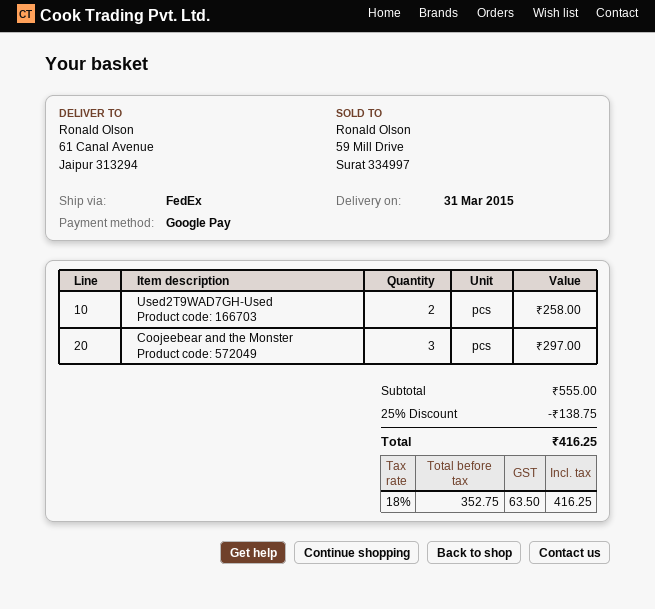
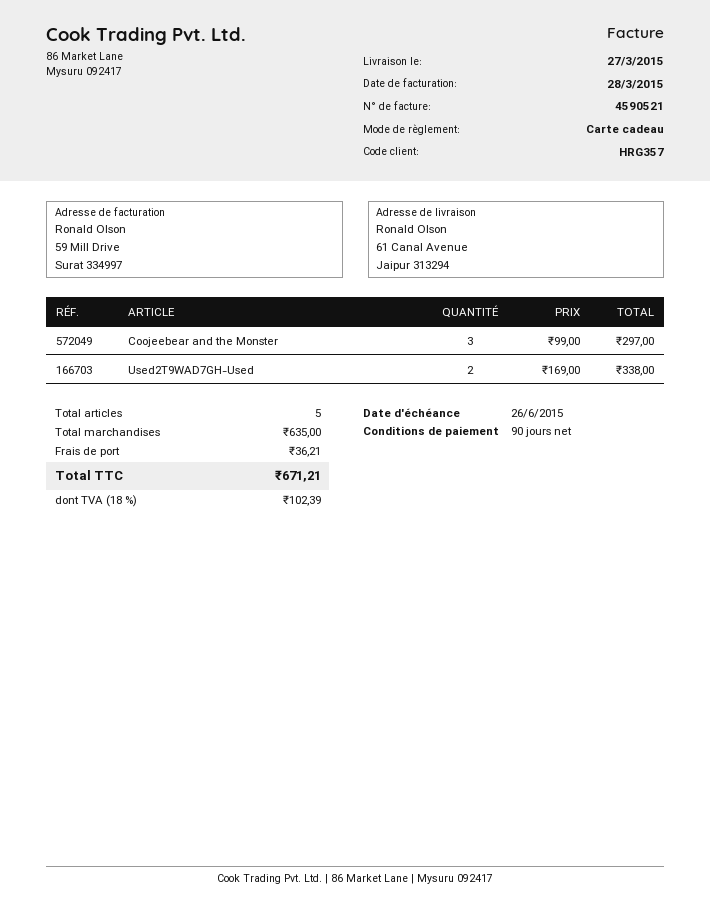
delivery date: 2015-03-31 -> 2015-03-27
payment method: Google Pay -> gift card
Used2T9WAD7GH-Used: 2 for 258.00 -> 2 for 338.00
subtotal: 555.00 -> 635.00
discount: 25% = 138.75 -> none
shipping: none -> 36.21
tax: 18% = 63.50 -> 18% = 102.39
total: 416.25 -> 671.21

